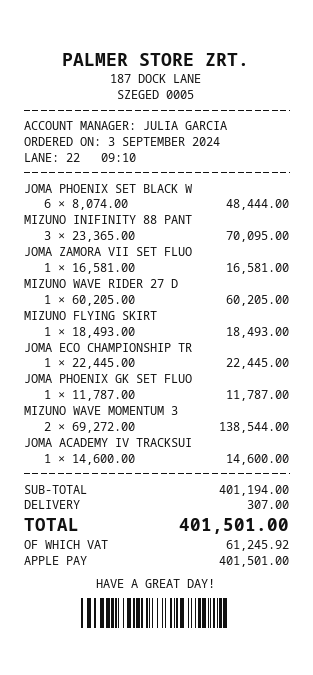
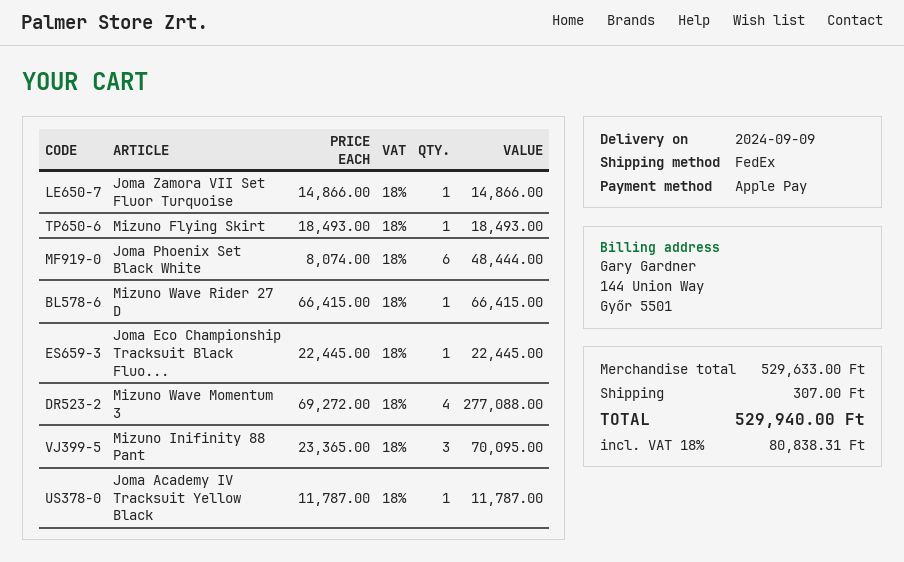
JOMA ZAMORA VII SET FLUO: 1 x 16581.00 = 16581.00 -> 1 x 14866.00 = 14866.00
MIZUNO WAVE RIDER 27 D: 1 x 60205.00 = 60205.00 -> 1 x 66415.00 = 66415.00
JOMA PHOENIX GK SET FLUO: 1 x 11787.00 = 11787.00 -> none
MIZUNO WAVE MOMENTUM 3: 2 x 69272.00 = 138544.00 -> 4 x 69272.00 = 277088.00
JOMA ACADEMY IV TRACKSUI: 1 x 14600.00 = 14600.00 -> 1 x 11787.00 = 11787.00
subtotal: 401194.00 -> 529633.00
tax: 61245.92 -> 80838.31
total: 401501.00 -> 529940.00

